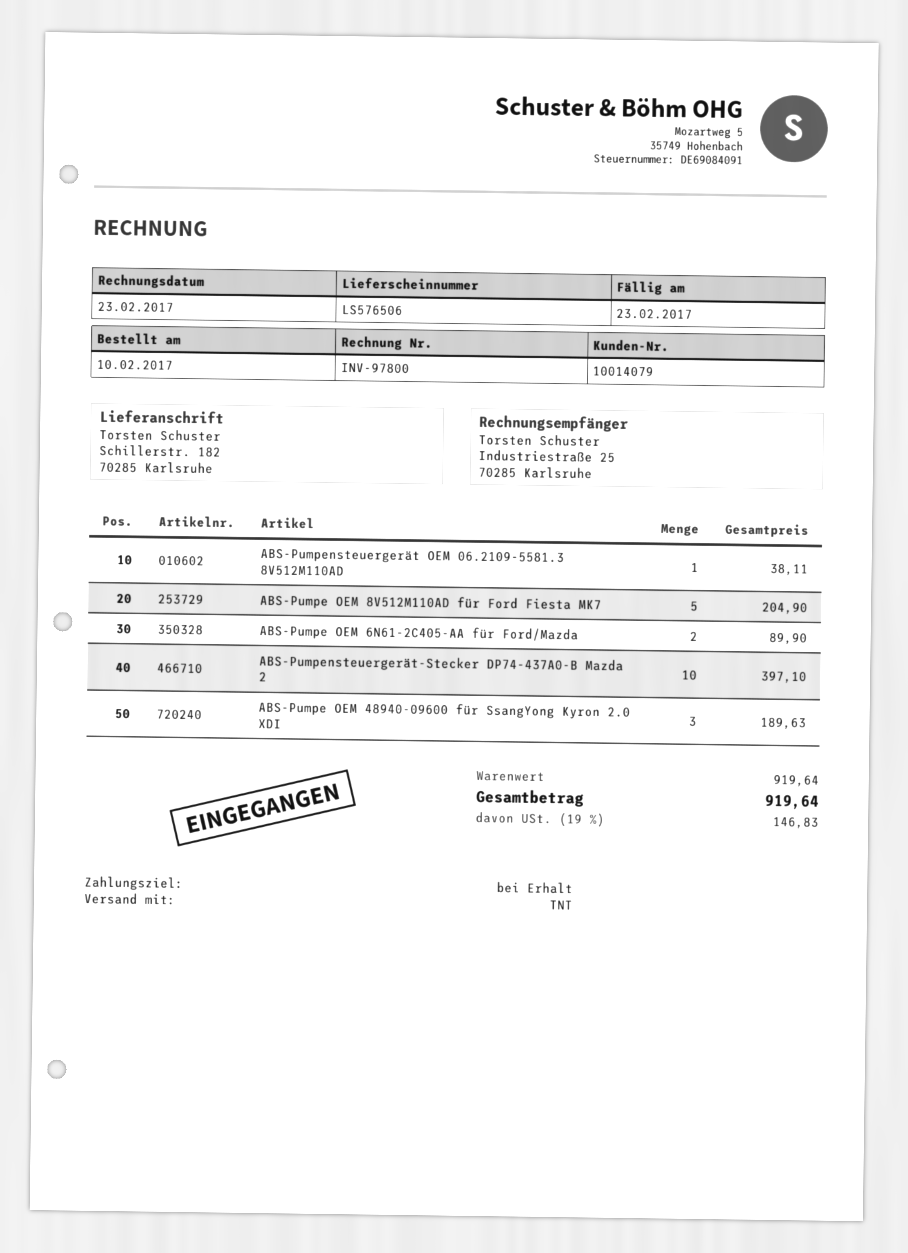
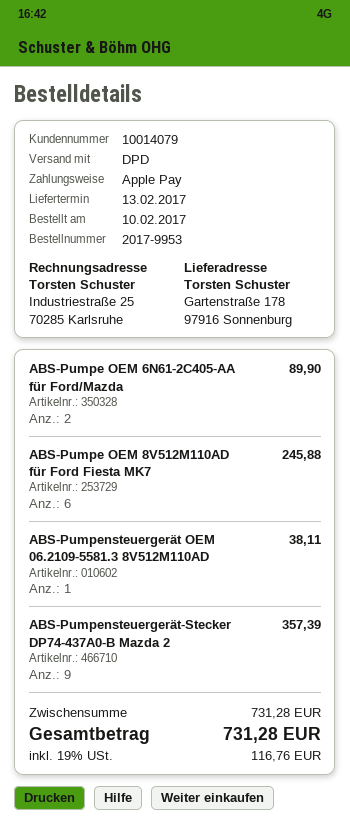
shipping method: TNT -> DPD
ship to: Schillerstr. 182, 70285 Karlsruhe -> Gartenstraße 178, 97916 Sonnenburg
ABS-Pumpe OEM 8V512M110AD für Ford Fiesta MK7: 5 for 204.90 -> 6 for 245.88
ABS-Pumpensteuergerät-Stecker DP74-437A0-B Mazda 2: 10 for 397.10 -> 9 for 357.39
ABS-Pumpe OEM 48940-09600 für SsangYong Kyron 2.0 XDI: 3 for 189.63 -> none
subtotal: 919.64 -> 731.28
tax: 19% = 146.83 -> 19% = 116.76
total: 919.64 -> 731.28

